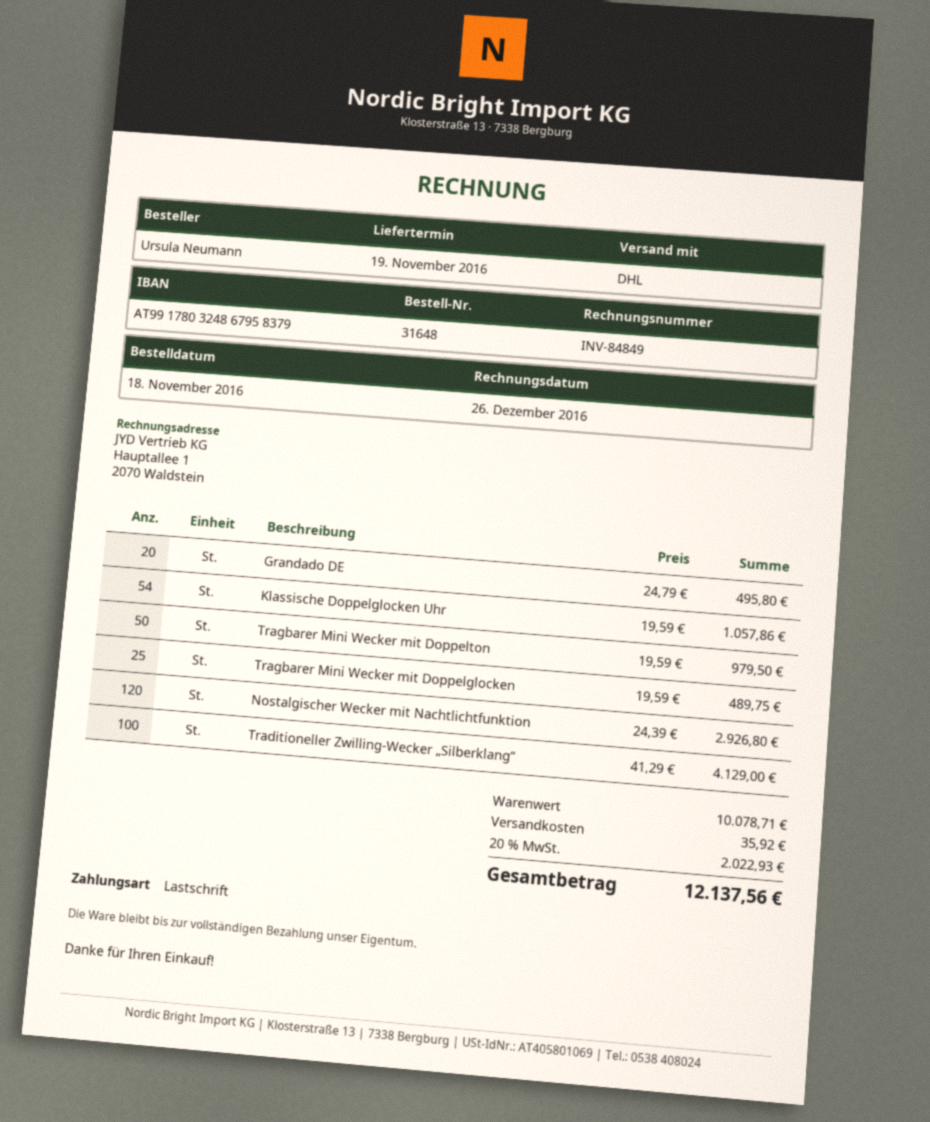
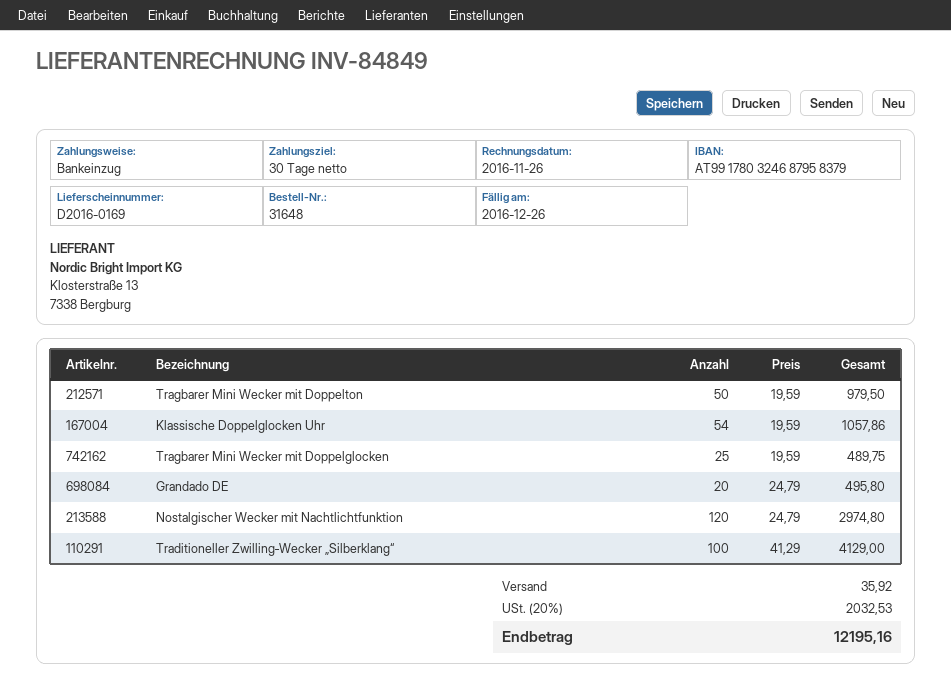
invoice date: 2016-12-26 -> 2016-11-26
bank account: AT991780324867958379 -> AT991780324687958379
Nostalgischer Wecker mit Nachtlichtfunktion: 120 x 24.39 = 2926.80 -> 120 x 24.79 = 2974.80
tax: 20% = 2022.93 -> 20% = 2032.53
total: 12137.56 -> 12195.16

